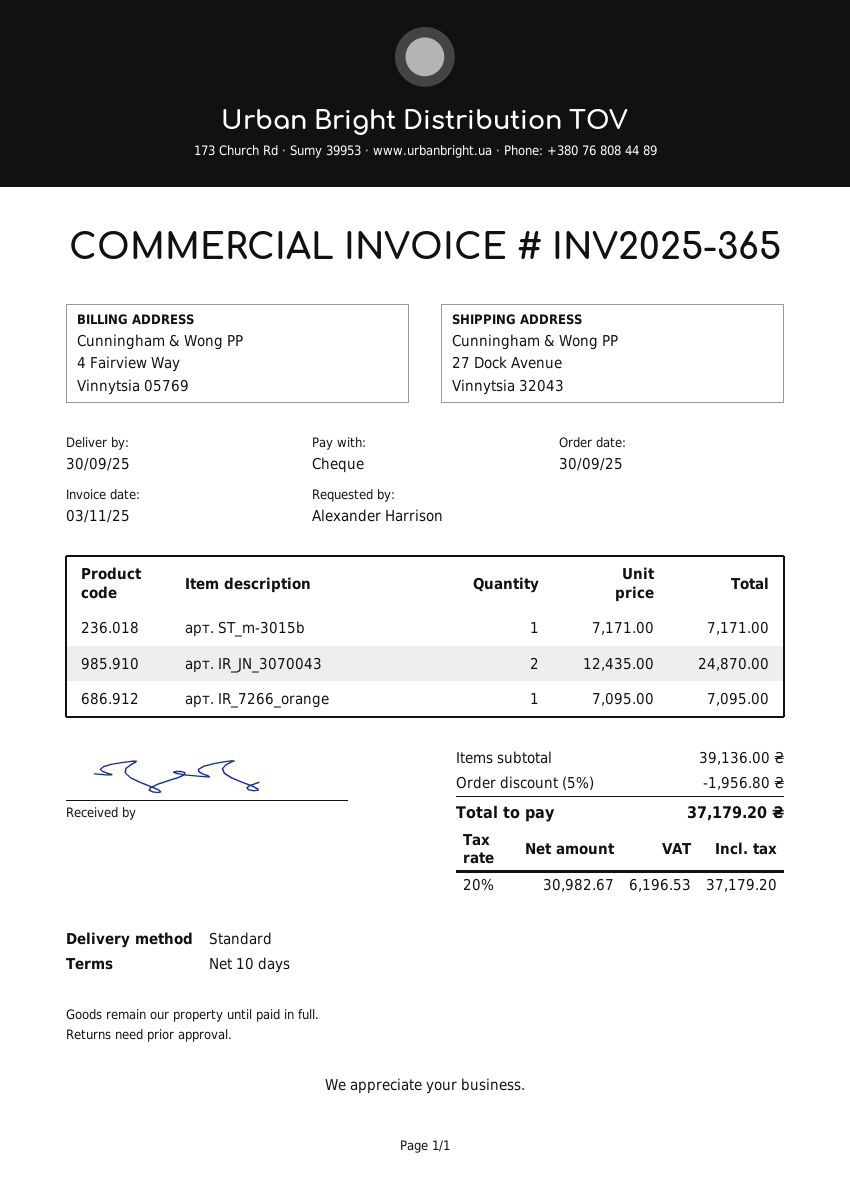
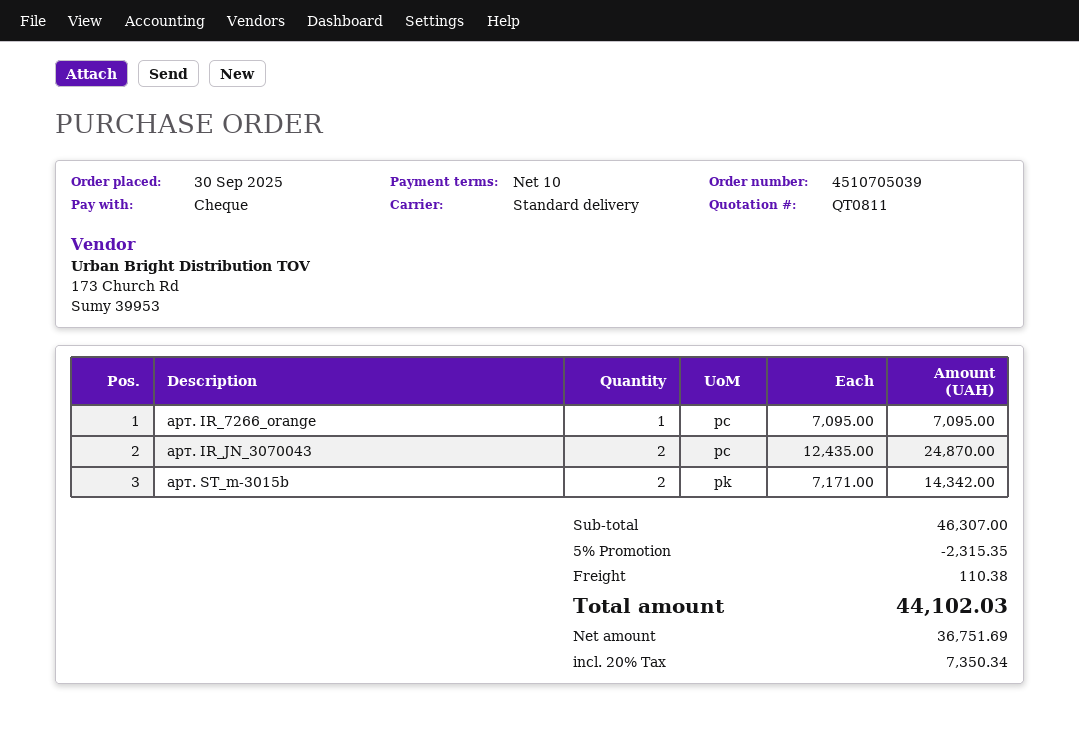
арт. ST_m-3015b: 1 x 7171.00 = 7171.00 -> 2 x 7171.00 = 14342.00
subtotal: 39136.00 -> 46307.00
discount: 5% = 1956.80 -> 5% = 2315.35
shipping: none -> 110.38
net: 30982.67 -> 36751.69
tax: 20% = 6196.53 -> 20% = 7350.34
total: 37179.20 -> 44102.03

